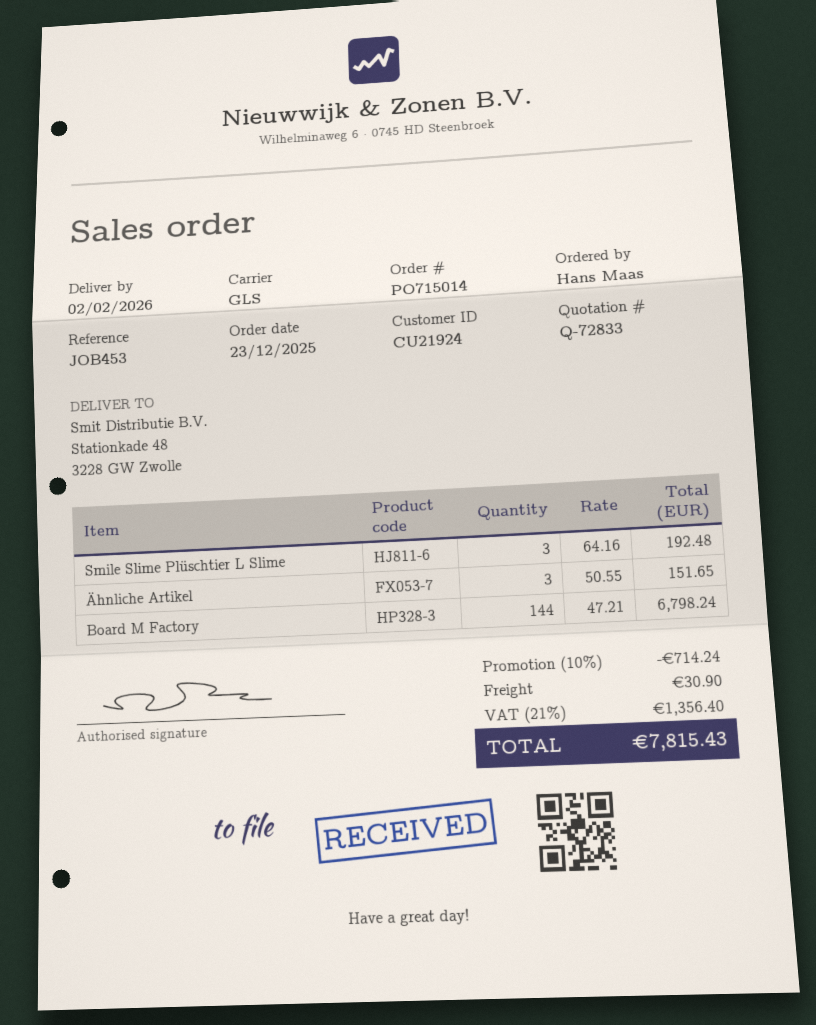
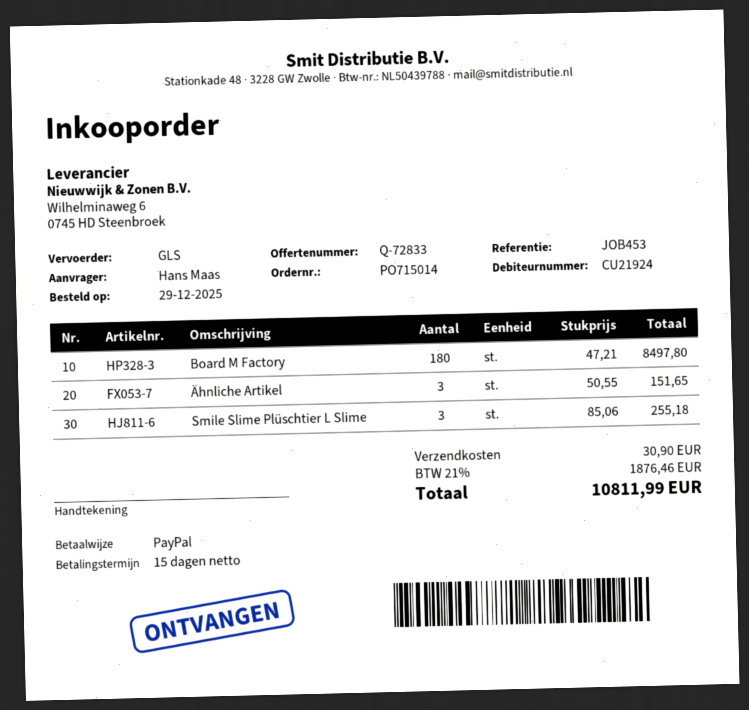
order date: 2025-12-23 -> 2025-12-29
Smile Slime Plüschtier L Slime: 3 x 64.16 = 192.48 -> 3 x 85.06 = 255.18
Board M Factory: 144 x 47.21 = 6798.24 -> 180 x 47.21 = 8497.80
discount: 10% = 714.24 -> none
tax: 21% = 1356.40 -> 21% = 1876.46
total: 7815.43 -> 10811.99

